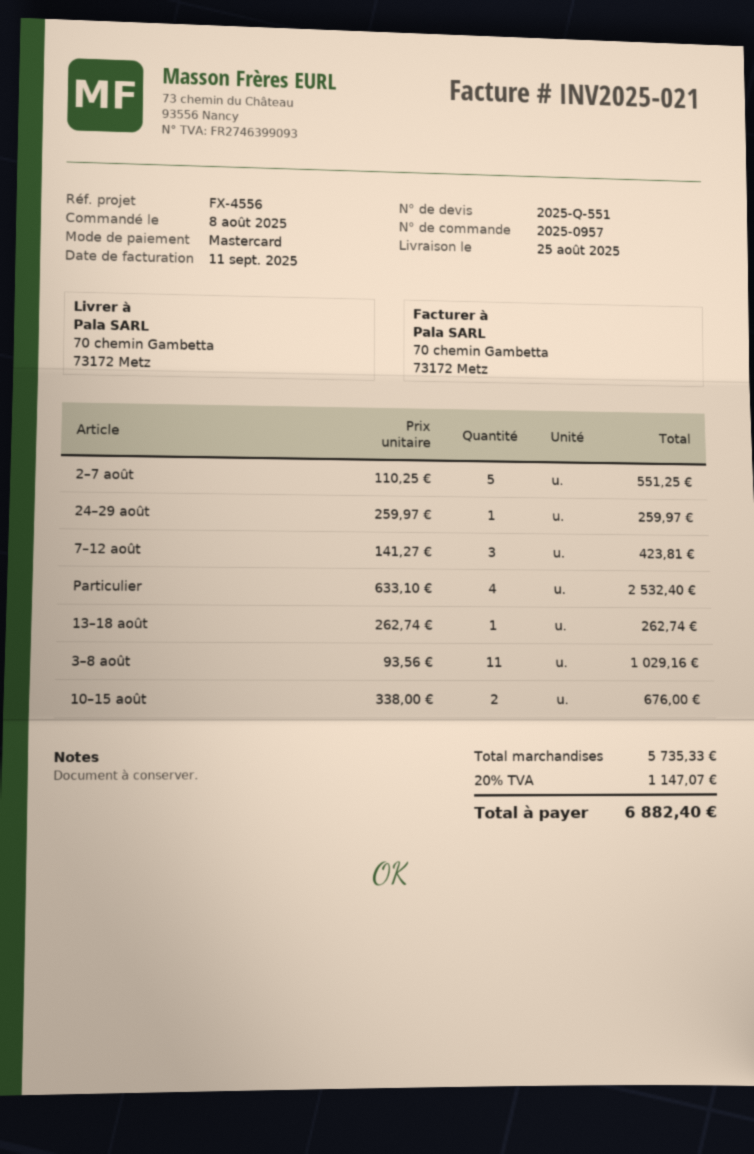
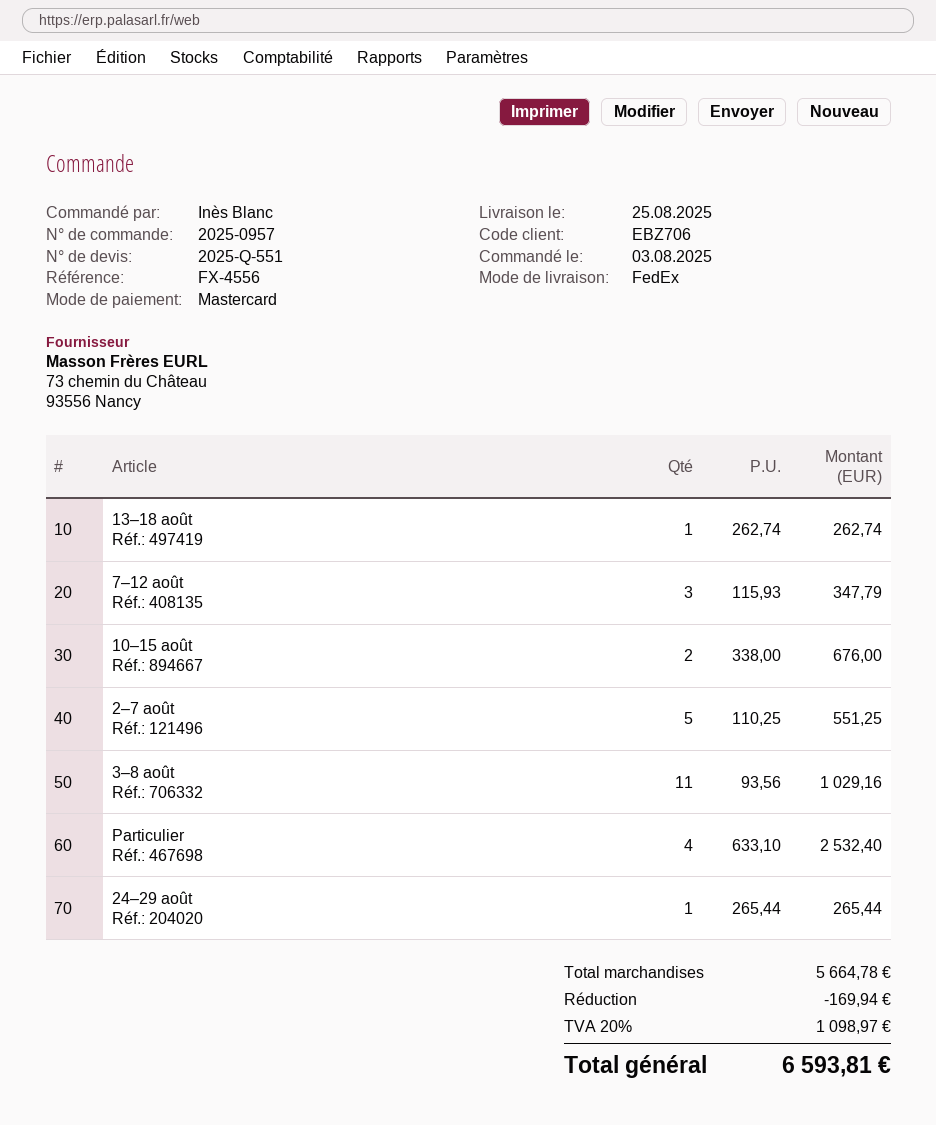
order date: 2025-08-08 -> 2025-08-03
24–29 août: 1 x 259.97 = 259.97 -> 1 x 265.44 = 265.44
7–12 août: 3 x 141.27 = 423.81 -> 3 x 115.93 = 347.79
subtotal: 5735.33 -> 5664.78
discount: none -> 169.94
tax: 20% = 1147.07 -> 20% = 1098.97
total: 6882.40 -> 6593.81

